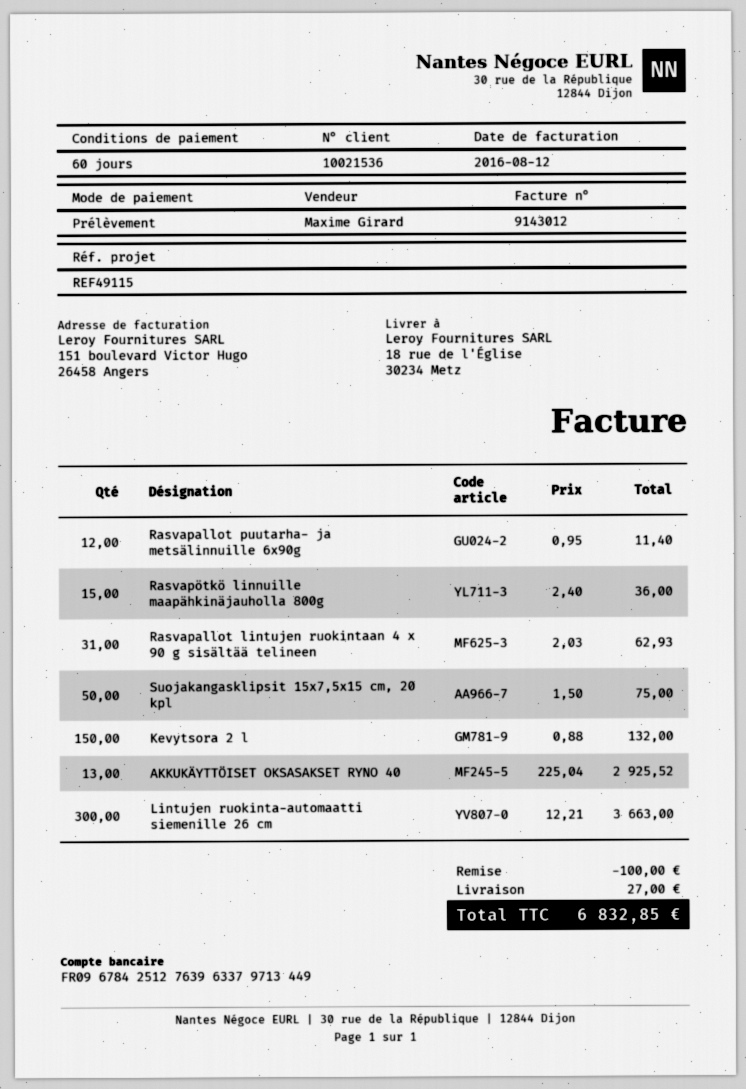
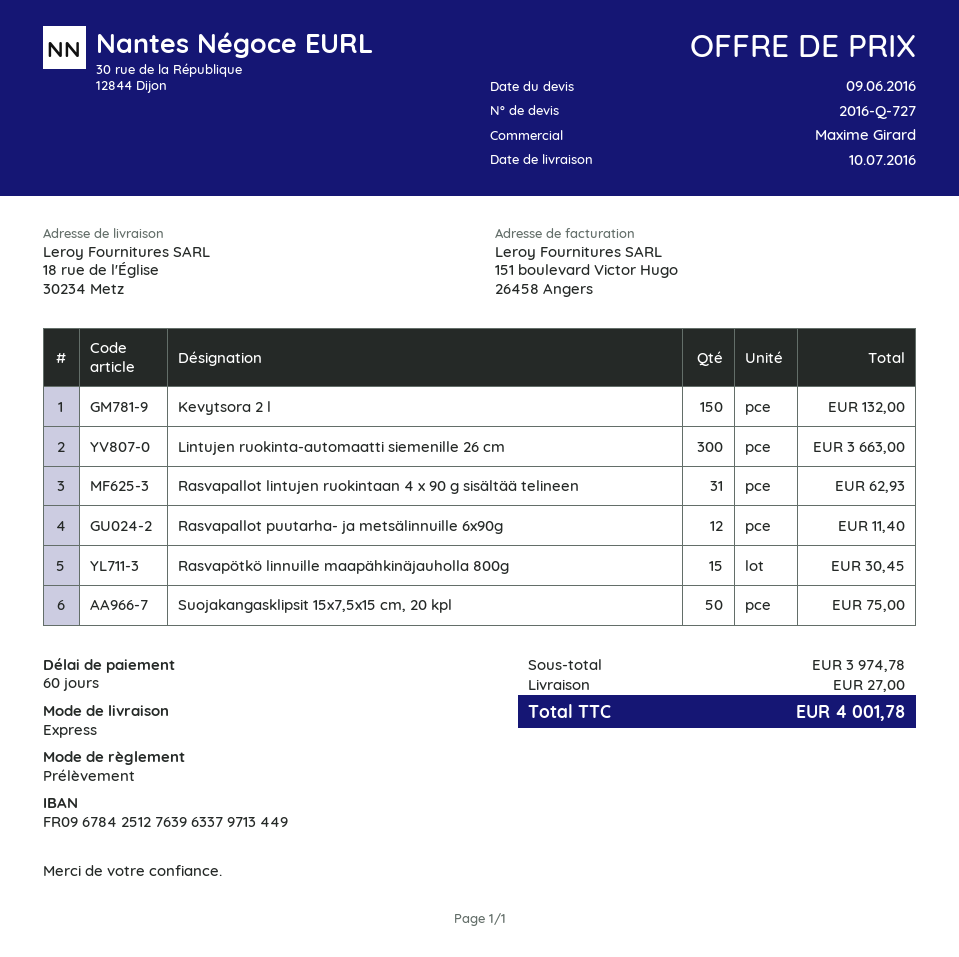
Rasvapötkö linnuille maapähkinäjauholla 800g: 15 for 36.00 -> 15 for 30.45
AKKUKÄYTTÖISET OKSASAKSET RYNO 40: 13 for 2925.52 -> none
discount: 100.00 -> none
total: 6832.85 -> 4001.78

